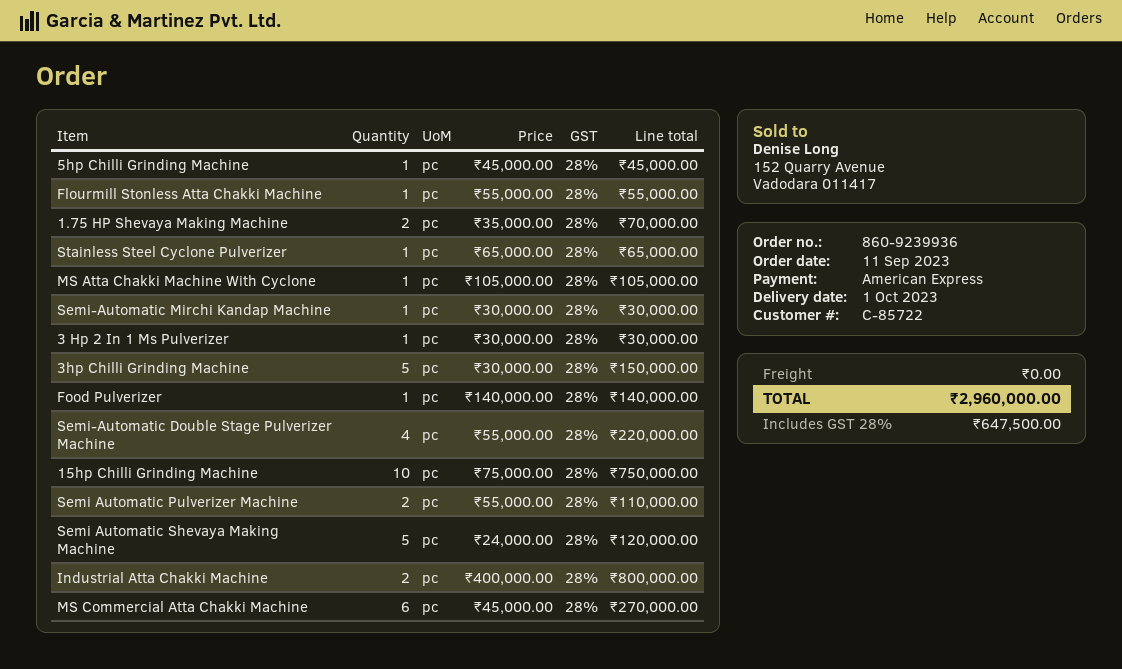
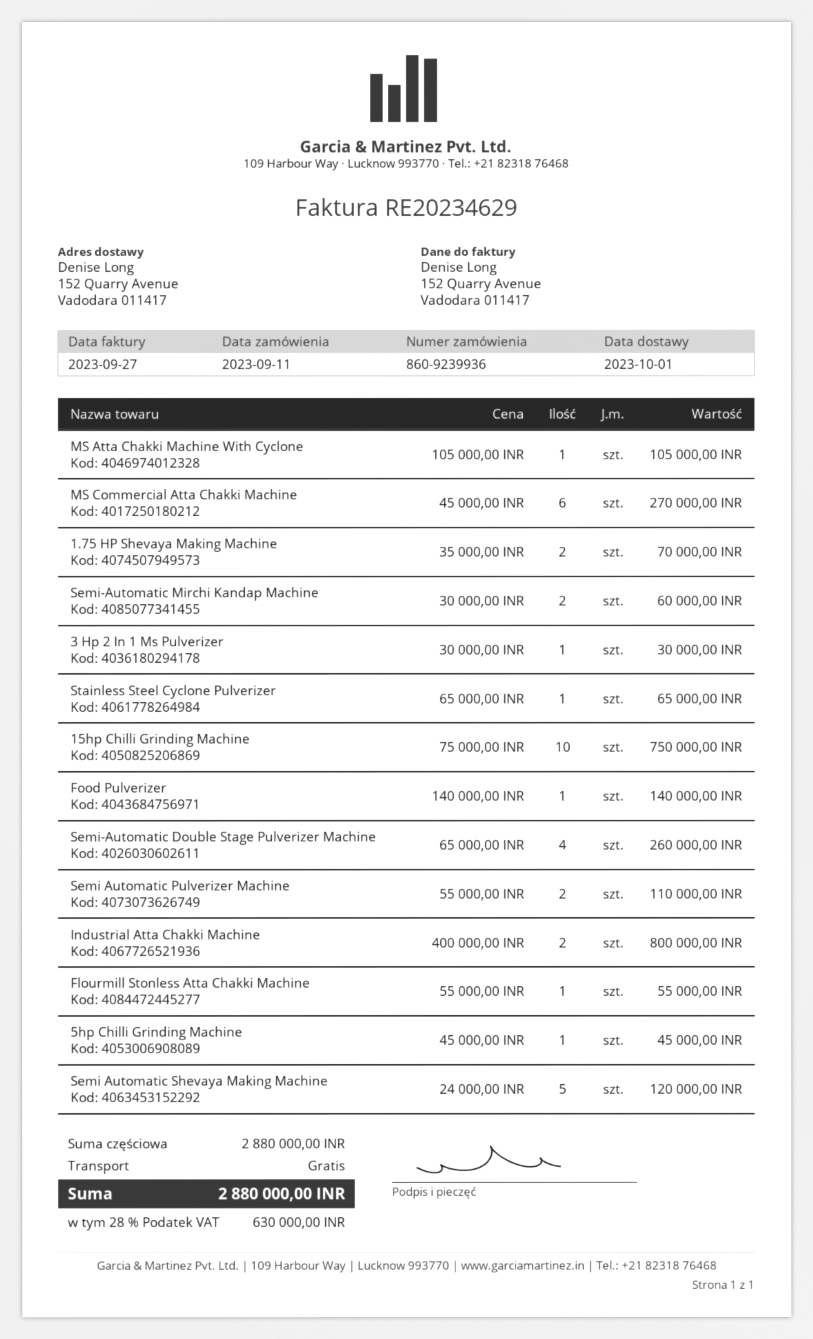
Semi-Automatic Mirchi Kandap Machine: 1 x 30000.00 = 30000.00 -> 2 x 30000.00 = 60000.00
3hp Chilli Grinding Machine: 5 x 30000.00 = 150000.00 -> none
Semi-Automatic Double Stage Pulverizer Machine: 4 x 55000.00 = 220000.00 -> 4 x 65000.00 = 260000.00
tax: 28% = 647500.00 -> 28% = 630000.00
total: 2960000.00 -> 2880000.00

